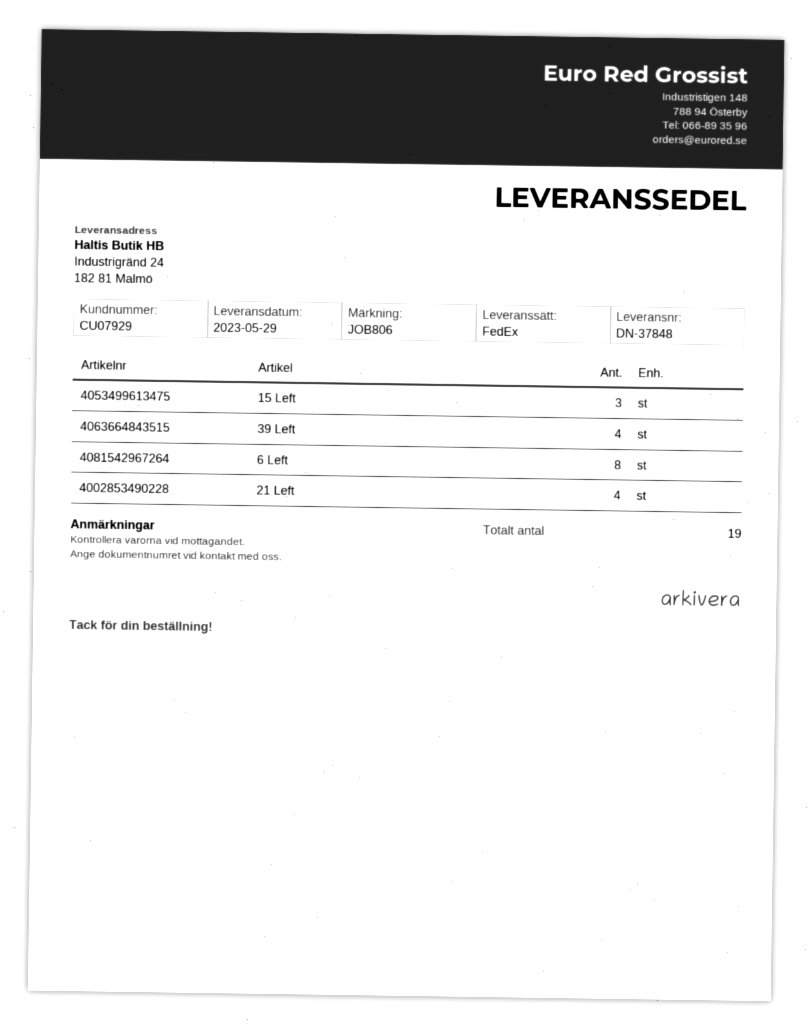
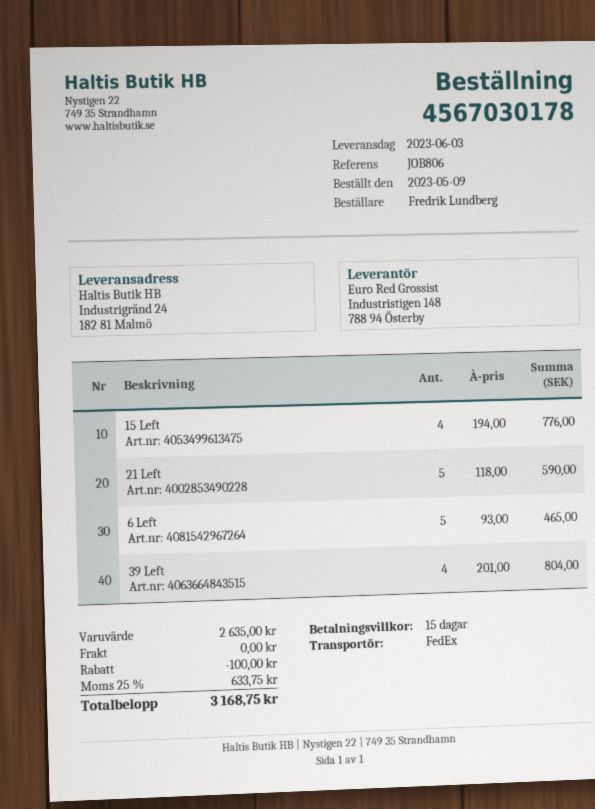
delivery date: 2023-05-29 -> 2023-06-03
15 Left: 3 -> 4
6 Left: 8 -> 5
21 Left: 4 -> 5

